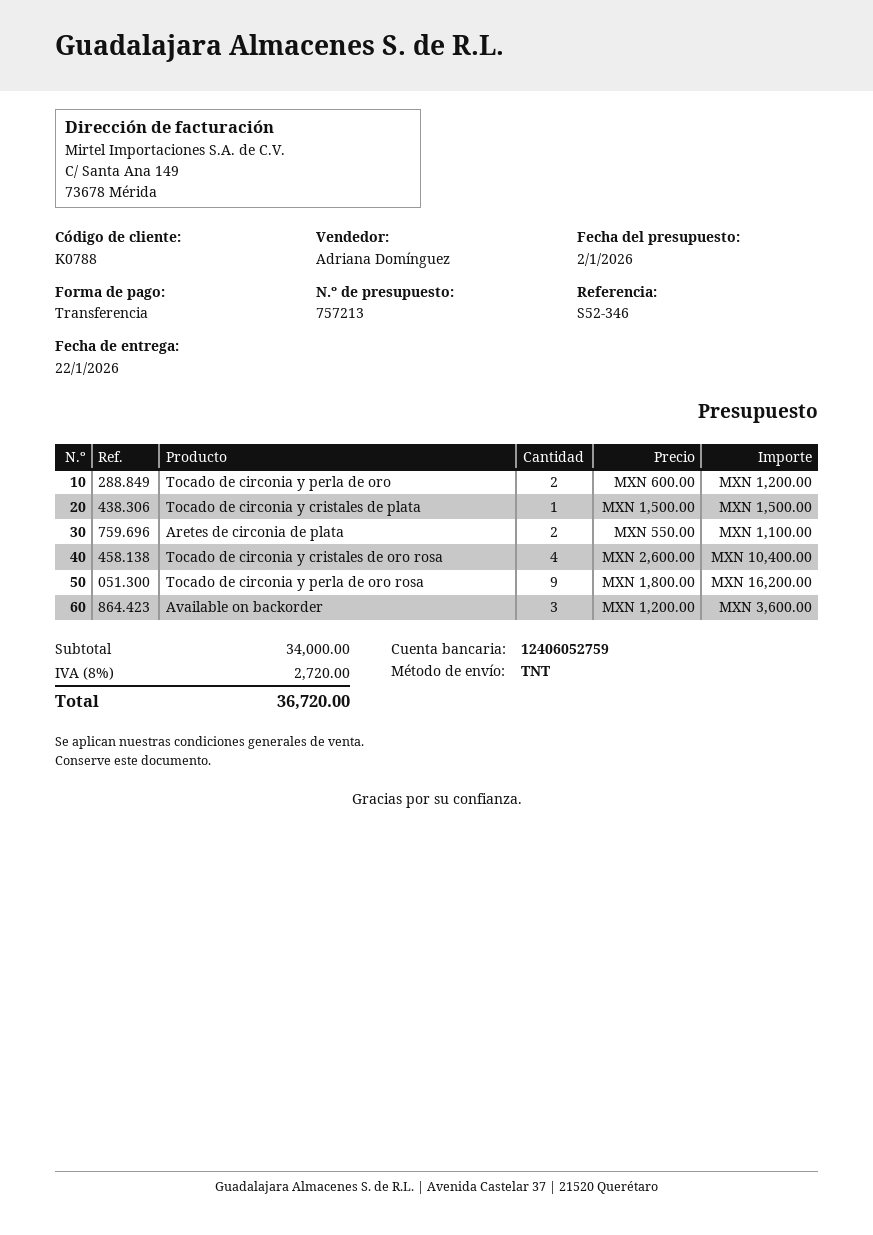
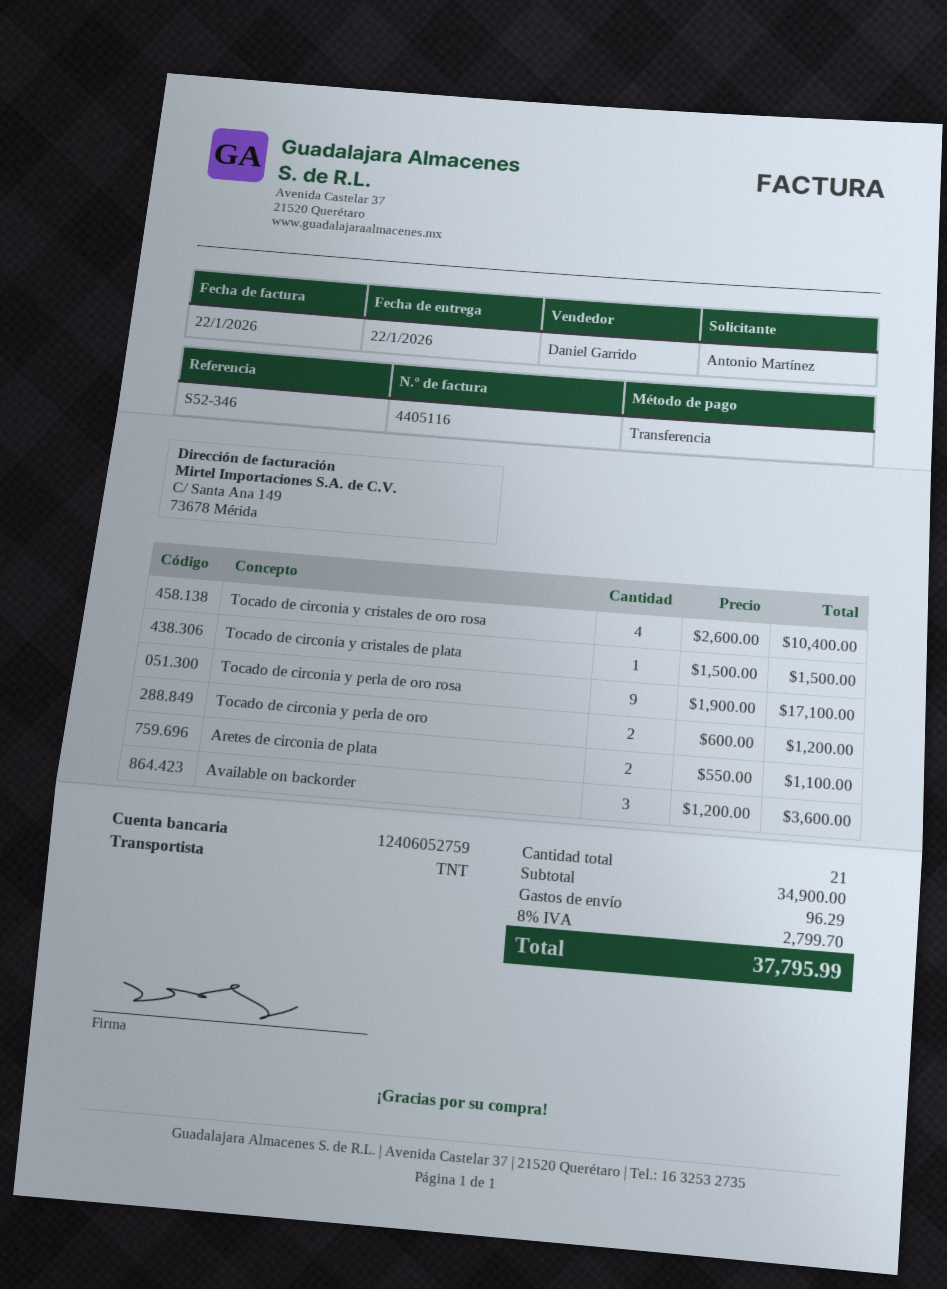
sales rep: Adriana Domínguez -> Daniel Garrido
Tocado de circonia y perla de oro rosa: 9 x 1800.00 = 16200.00 -> 9 x 1900.00 = 17100.00
subtotal: 34000.00 -> 34900.00
shipping: none -> 96.29
tax: 8% = 2720.00 -> 8% = 2799.70
total: 36720.00 -> 37795.99

